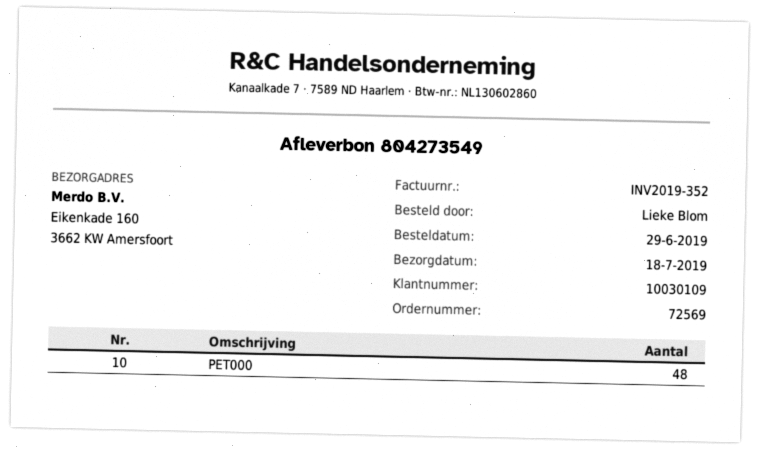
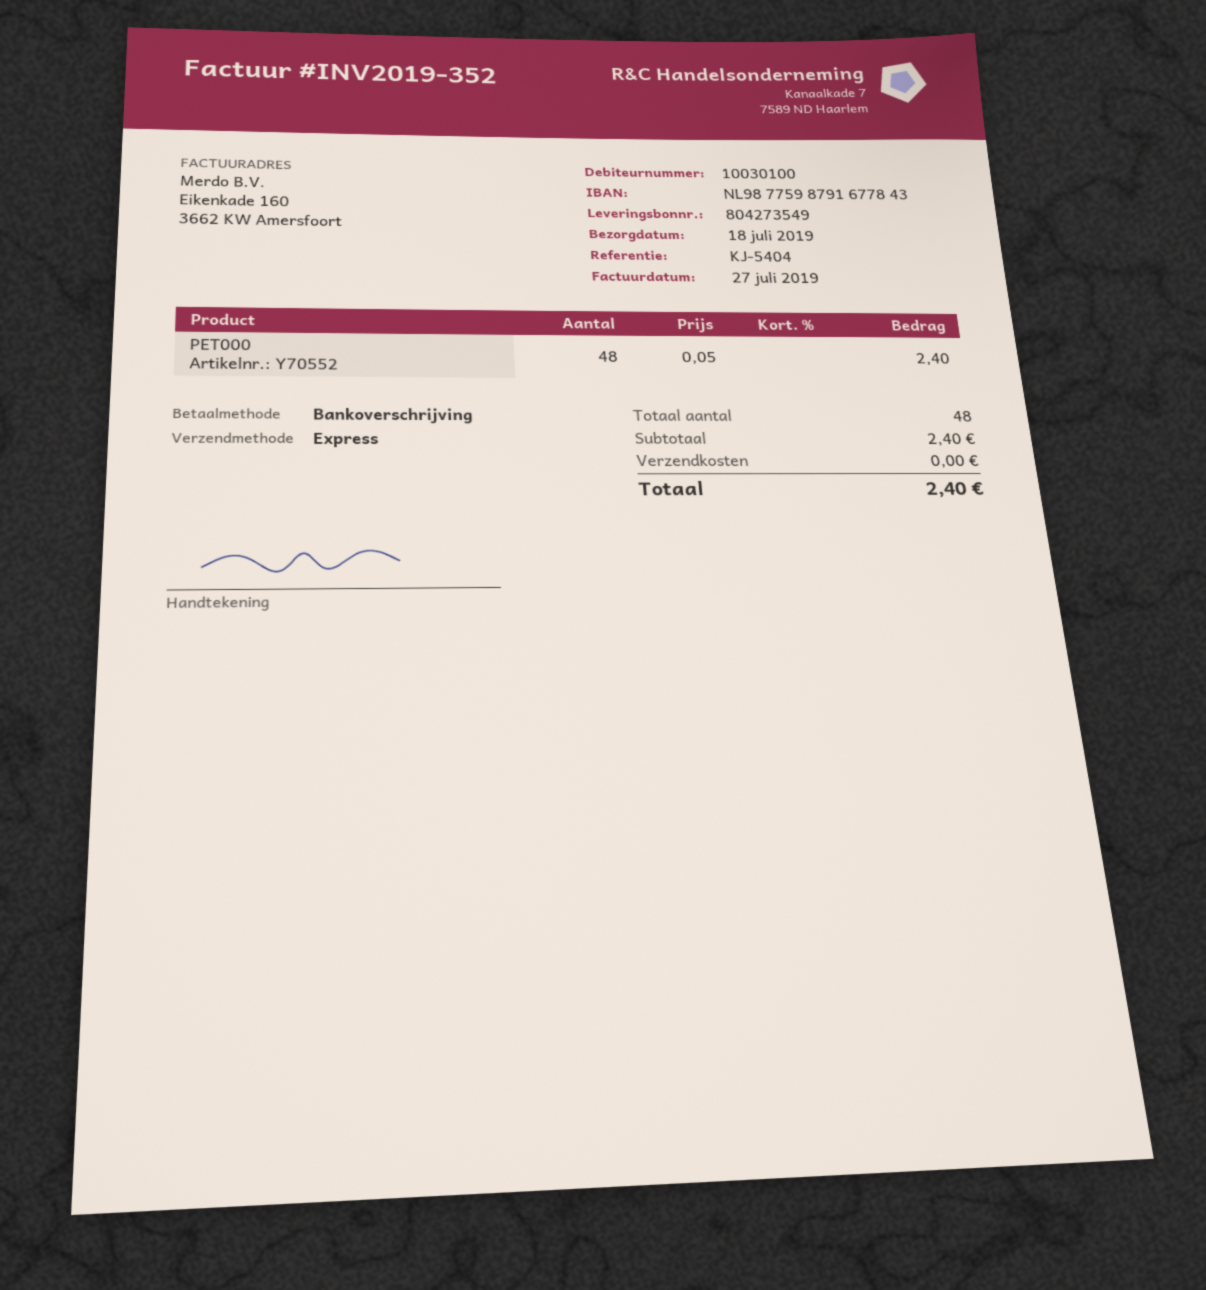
customer number: 10030109 -> 10030100

